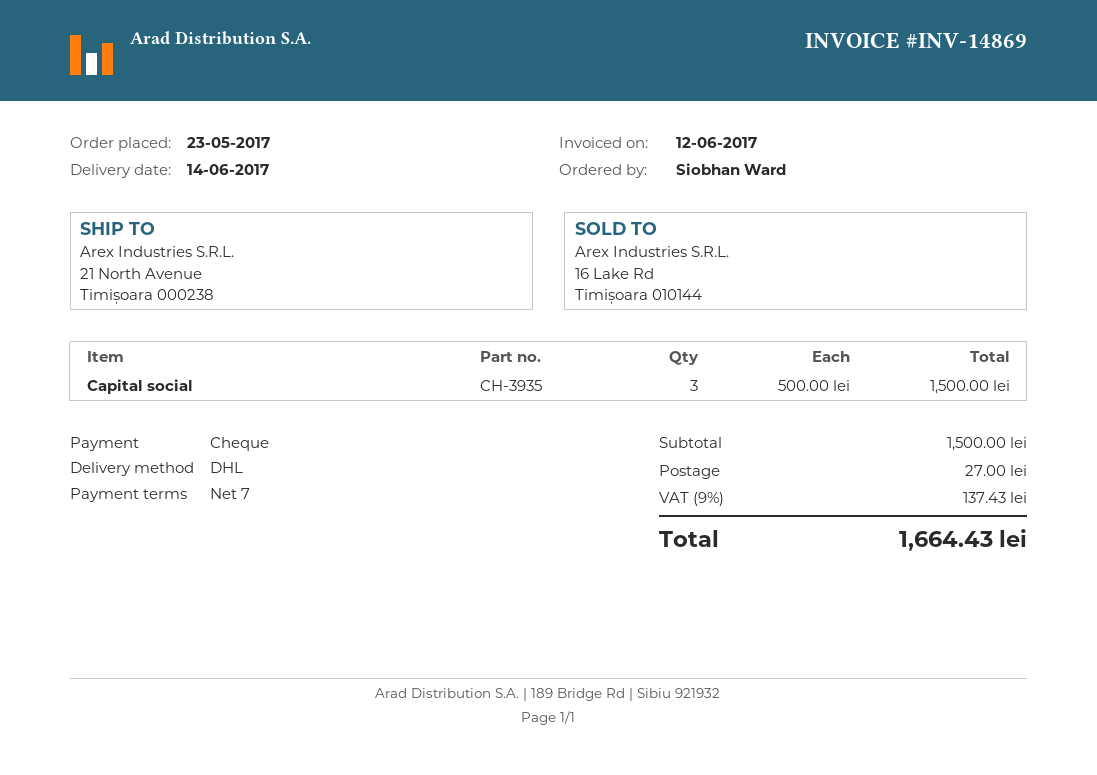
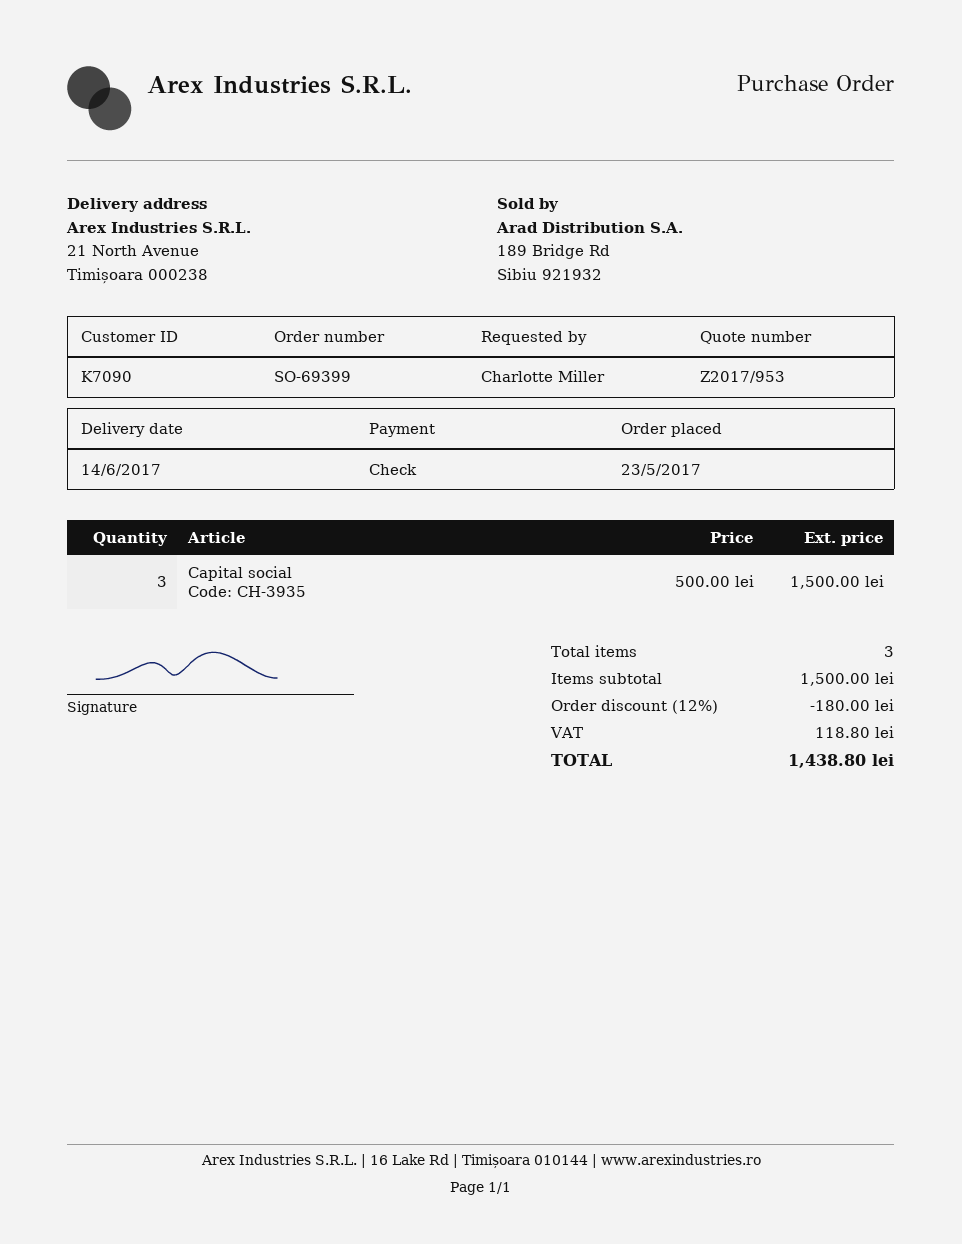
ordered by: Siobhan Ward -> Charlotte Miller
discount: none -> 12% = 180.00
shipping: 27.00 -> none
tax: 137.43 -> 118.80
total: 1664.43 -> 1438.80

